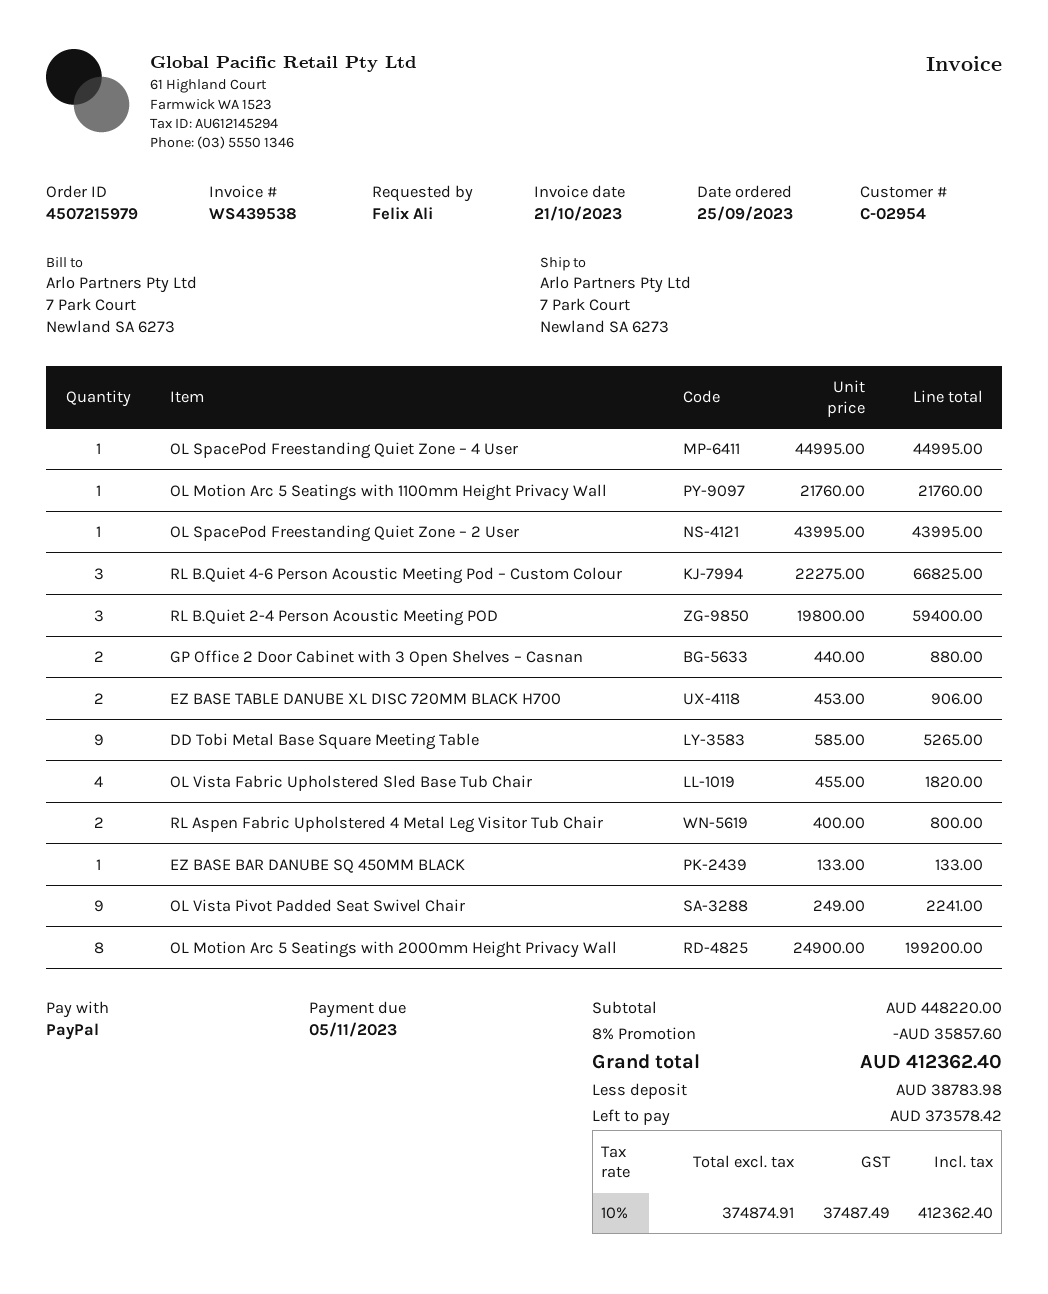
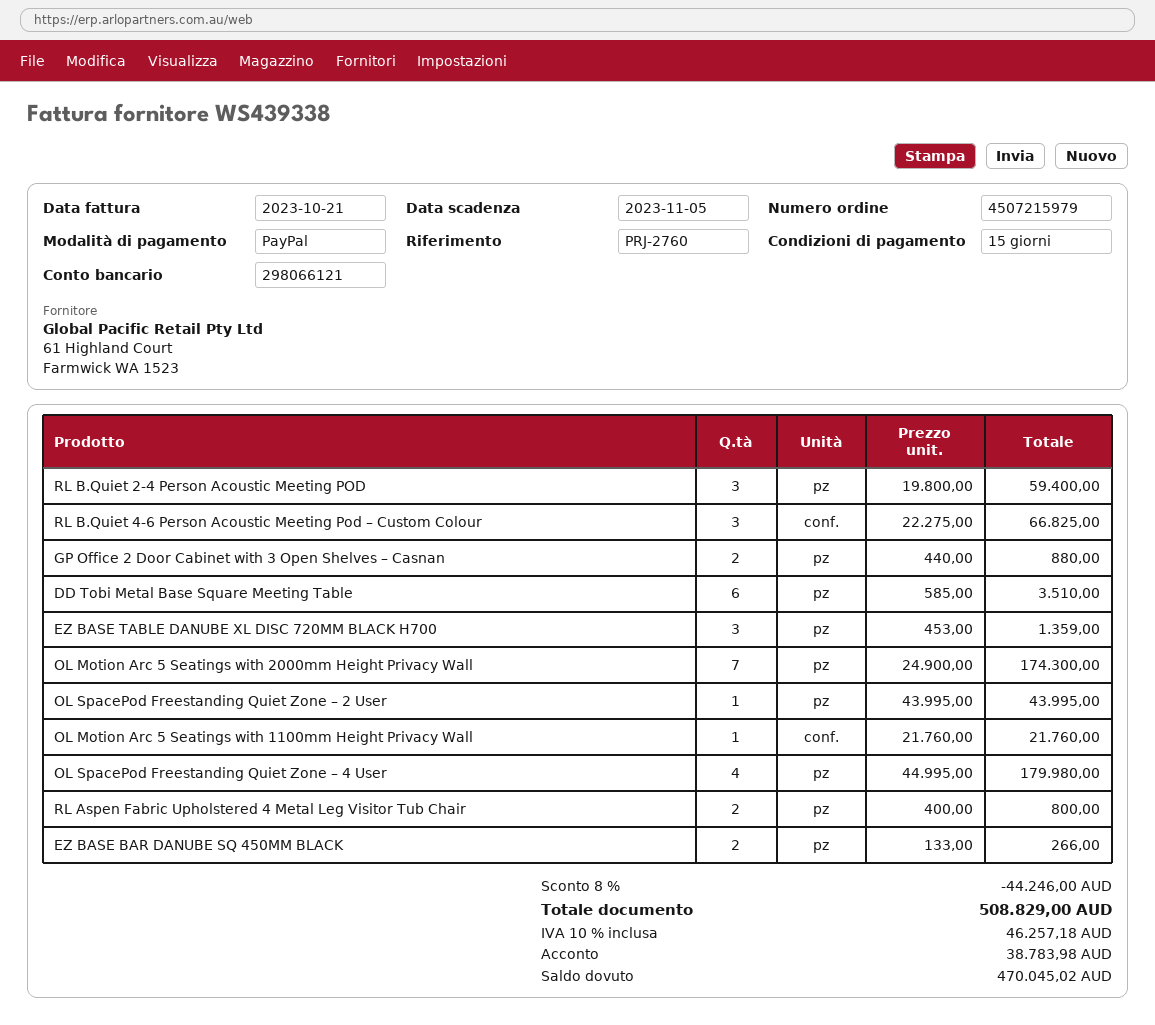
invoice number: WS439538 -> WS439338
OL SpacePod Freestanding Quiet Zone – 4 User: 1 x 44995.00 = 44995.00 -> 4 x 44995.00 = 179980.00
EZ BASE TABLE DANUBE XL DISC 720MM BLACK H700: 2 x 453.00 = 906.00 -> 3 x 453.00 = 1359.00
DD Tobi Metal Base Square Meeting Table: 9 x 585.00 = 5265.00 -> 6 x 585.00 = 3510.00
OL Vista Fabric Upholstered Sled Base Tub Chair: 4 x 455.00 = 1820.00 -> none
EZ BASE BAR DANUBE SQ 450MM BLACK: 1 x 133.00 = 133.00 -> 2 x 133.00 = 266.00
OL Vista Pivot Padded Seat Swivel Chair: 9 x 249.00 = 2241.00 -> none
OL Motion Arc 5 Seatings with 2000mm Height Privacy Wall: 8 x 24900.00 = 199200.00 -> 7 x 24900.00 = 174300.00
discount: 8% = 35857.60 -> 8% = 44246.00
tax: 10% = 37487.49 -> 10% = 46257.18
total: 412362.40 -> 508829.00
balance: 373578.42 -> 470045.02

